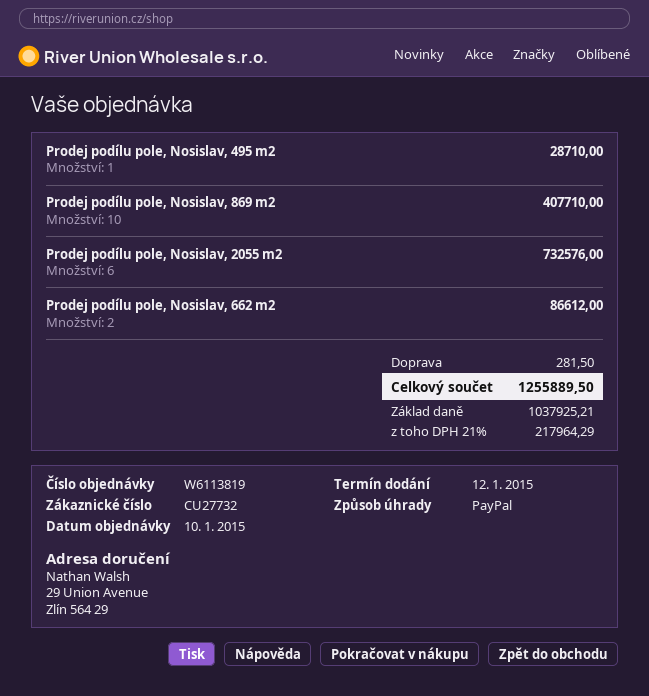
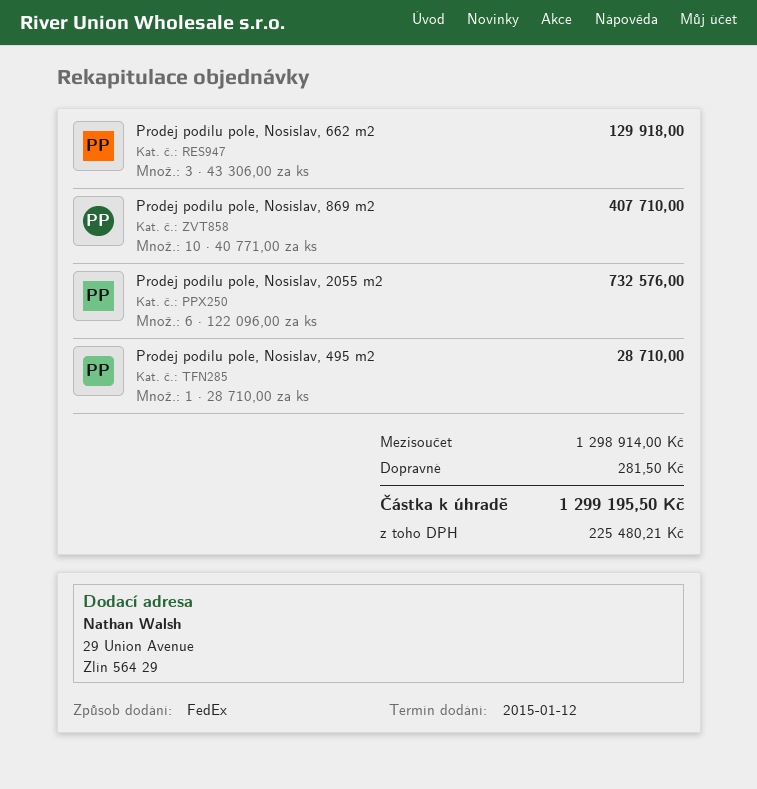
Prodej podílu pole, Nosislav, 662 m2: 2 for 86612.00 -> 3 for 129918.00
tax: 217964.29 -> 225480.21
total: 1255889.50 -> 1299195.50

